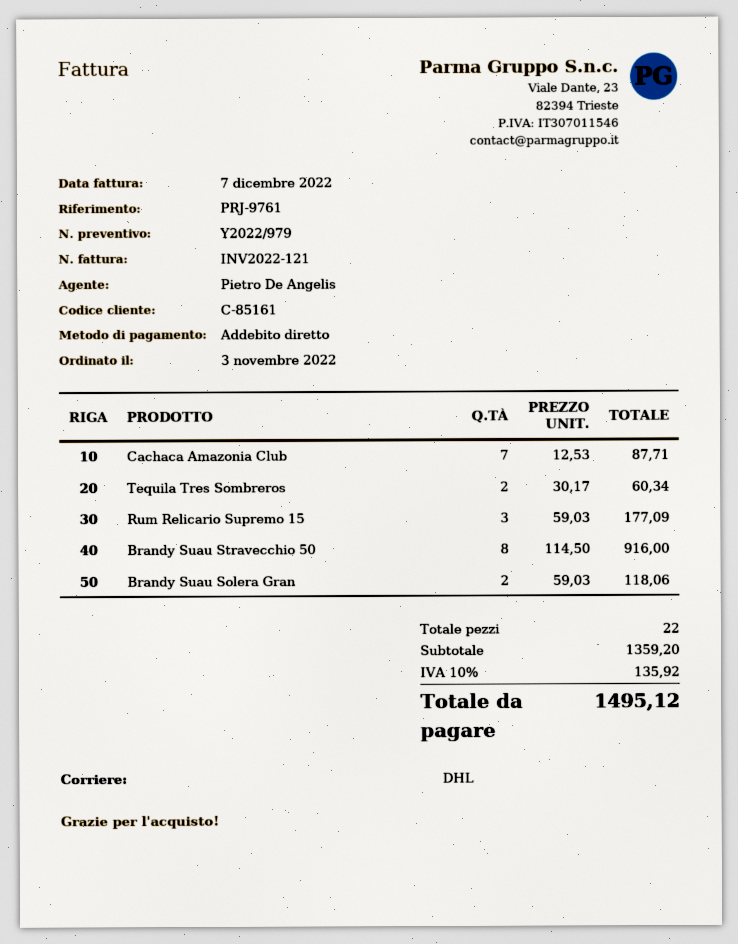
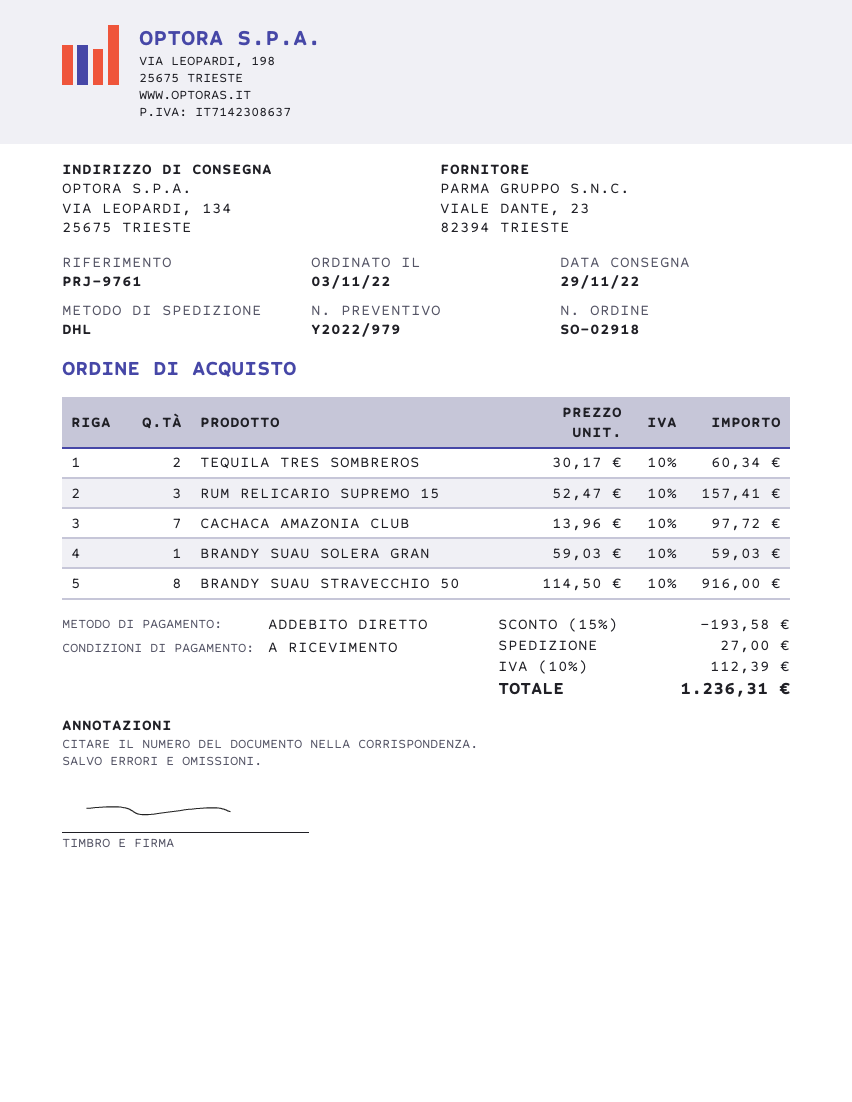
Cachaca Amazonia Club: 7 x 12.53 = 87.71 -> 7 x 13.96 = 97.72
Rum Relicario Supremo 15: 3 x 59.03 = 177.09 -> 3 x 52.47 = 157.41
Brandy Suau Solera Gran: 2 x 59.03 = 118.06 -> 1 x 59.03 = 59.03
discount: none -> 15% = 193.58
shipping: none -> 27.00
tax: 10% = 135.92 -> 10% = 112.39
total: 1495.12 -> 1236.31

